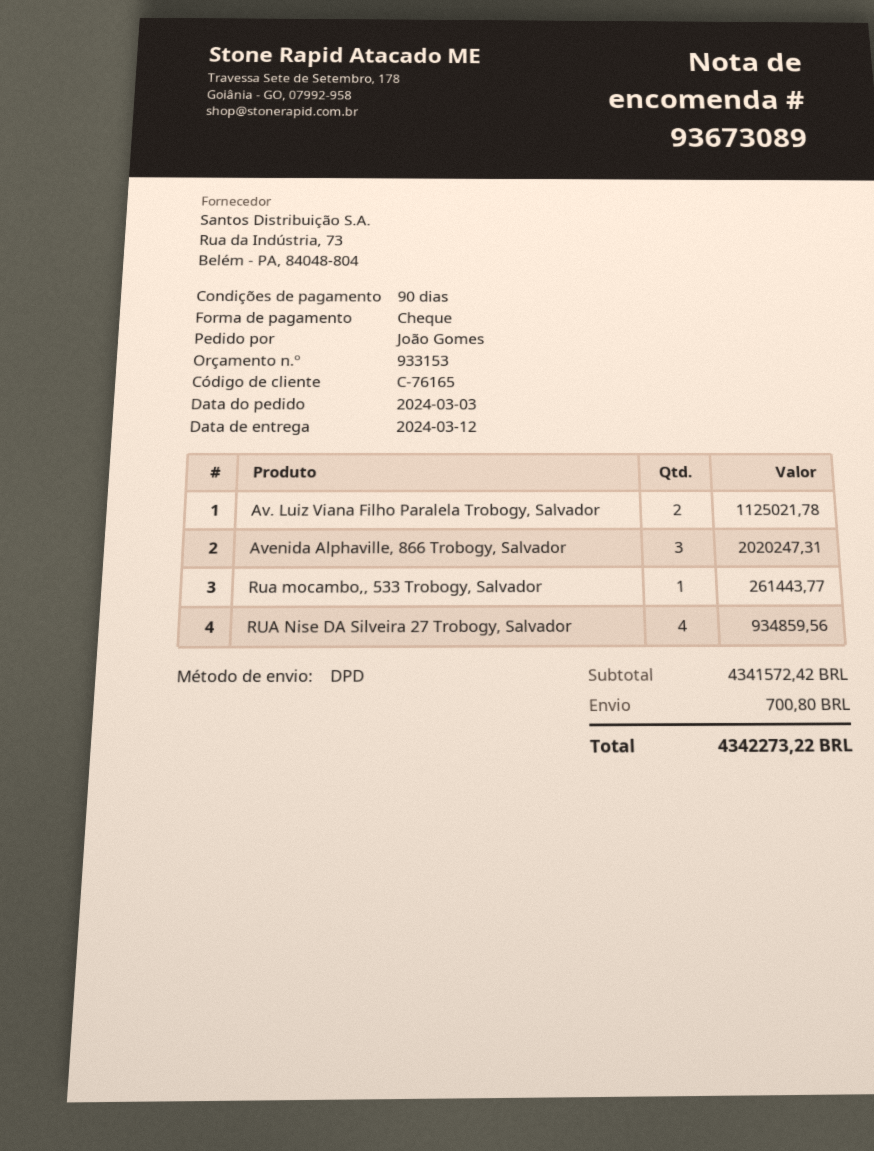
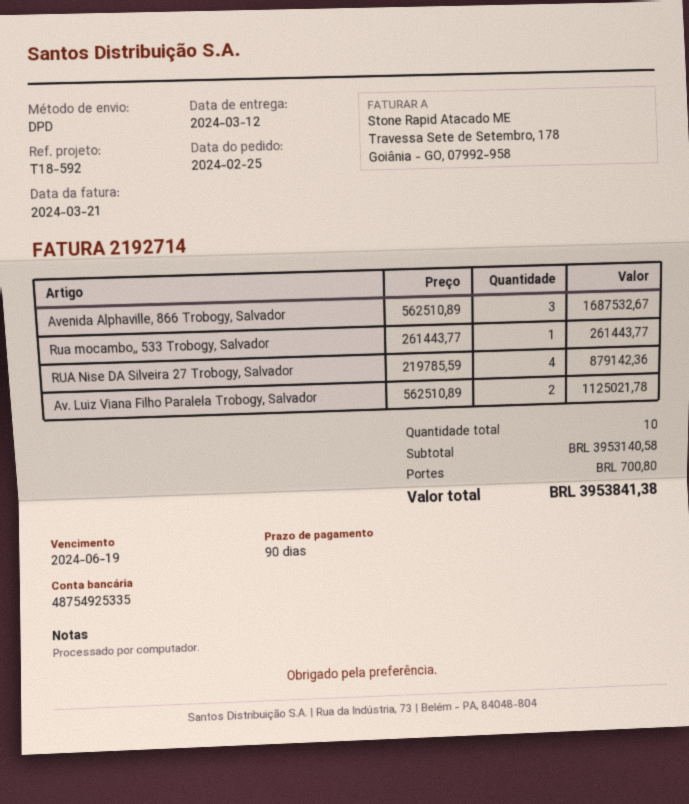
order date: 2024-03-03 -> 2024-02-25
Avenida Alphaville, 866 Trobogy, Salvador: 3 for 2020247.31 -> 3 for 1687532.67
RUA Nise DA Silveira 27 Trobogy, Salvador: 4 for 934859.56 -> 4 for 879142.36
subtotal: 4341572.42 -> 3953140.58
total: 4342273.22 -> 3953841.38

